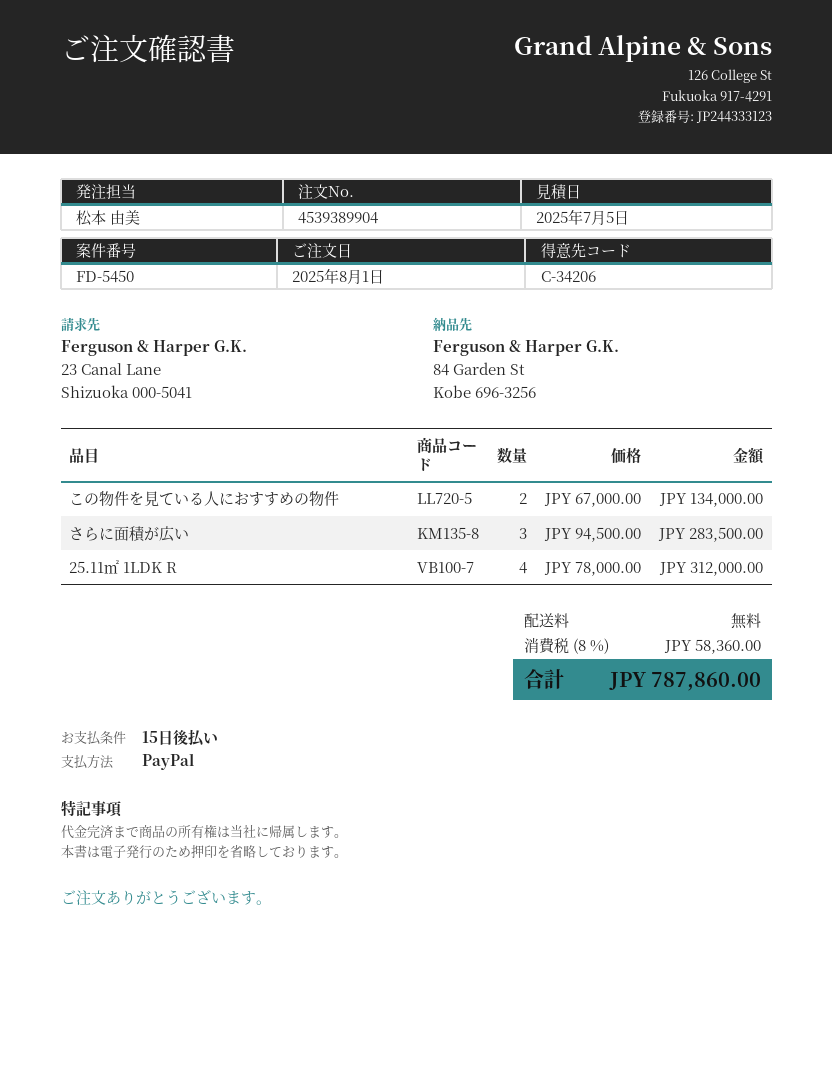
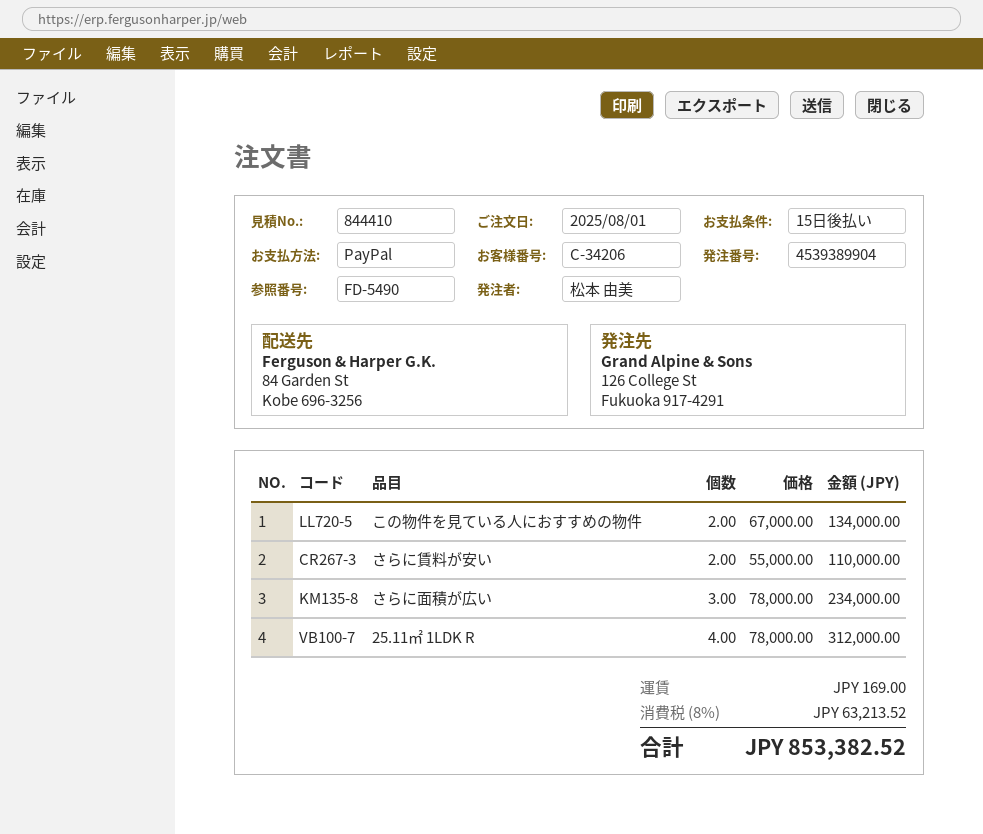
reference: FD-5450 -> FD-5490
さらに面積が広い: 3 x 94500.00 = 283500.00 -> 3 x 78000.00 = 234000.00
さらに賃料が安い: none -> 2 x 55000.00 = 110000.00
shipping: 0.00 -> 169.00
tax: 8% = 58360.00 -> 8% = 63213.52
total: 787860.00 -> 853382.52

